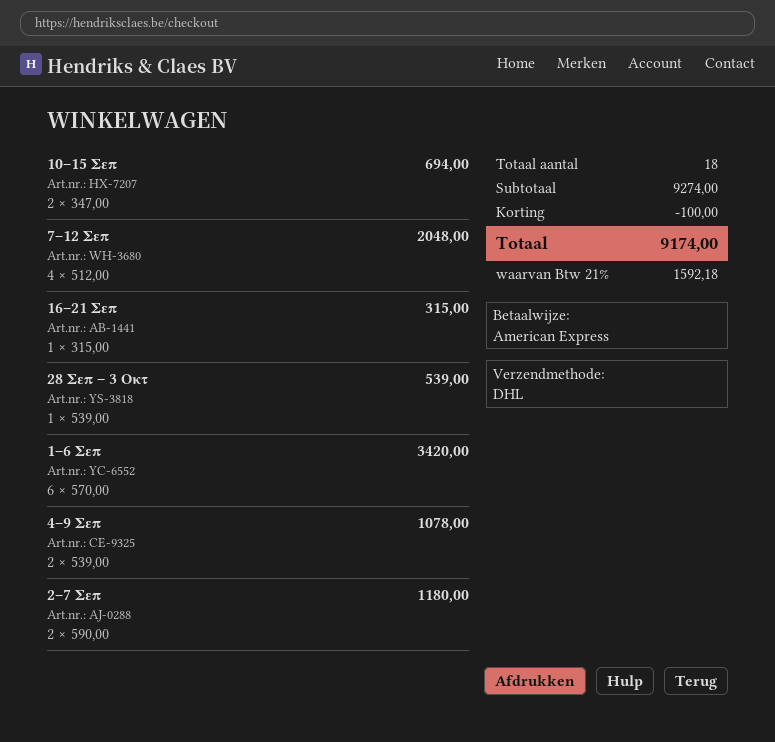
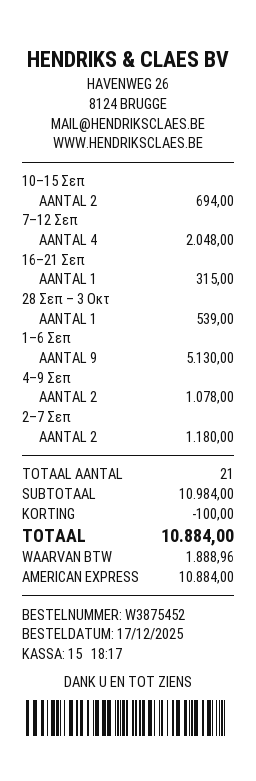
1–6 Σεπ: 6 for 3420.00 -> 9 for 5130.00
total quantity: 18 -> 21
subtotal: 9274.00 -> 10984.00
tax: 1592.18 -> 1888.96
total: 9174.00 -> 10884.00

